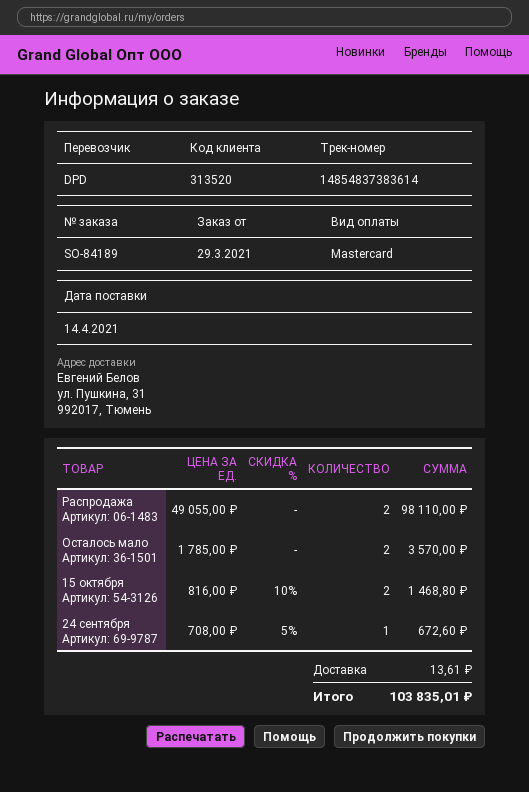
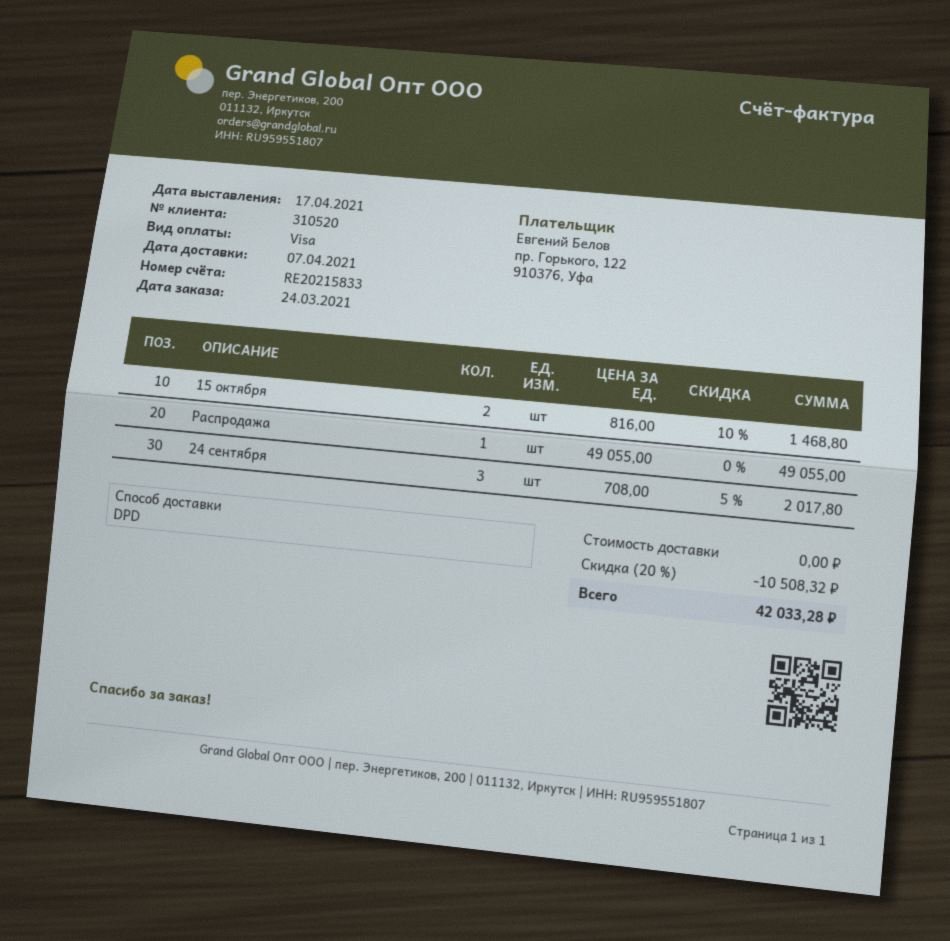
order date: 2021-03-29 -> 2021-03-24
delivery date: 2021-04-14 -> 2021-04-07
customer number: 313520 -> 310520
payment method: Mastercard -> Visa
Распродажа: 2 x 49055.00 = 98110.00 -> 1 x 49055.00 = 49055.00
Осталось мало: 2 x 1785.00 = 3570.00 -> none
24 сентября: 1 x 708.00 - 5% = 672.60 -> 3 x 708.00 - 5% = 2017.80
discount: none -> 20% = 10508.32
shipping: 13.61 -> 0.00
total: 103835.01 -> 42033.28

